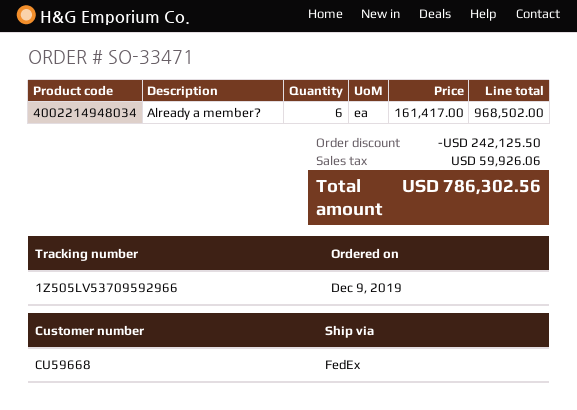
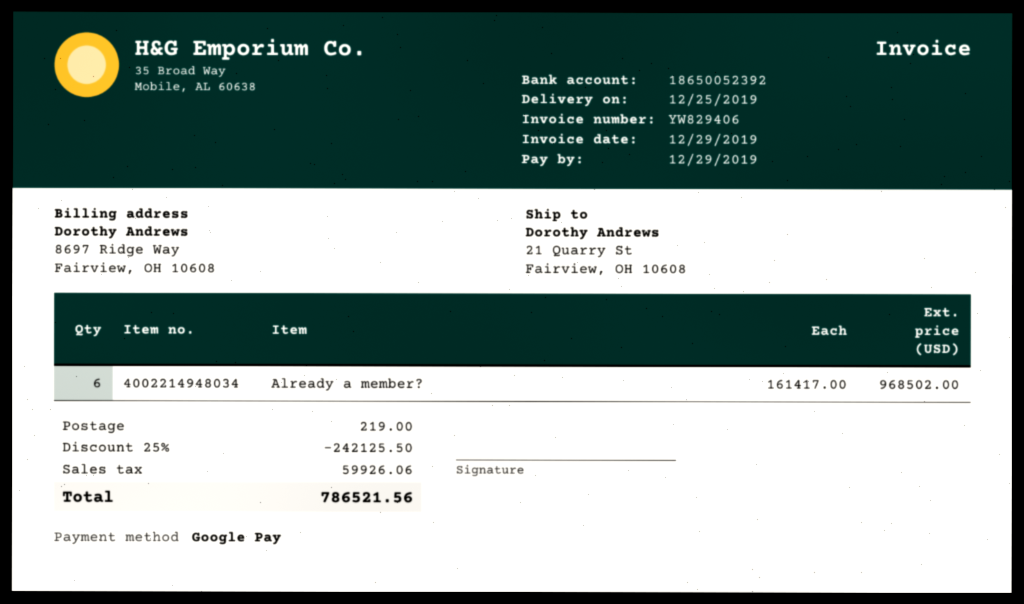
shipping: none -> 219.00
total: 786302.56 -> 786521.56

